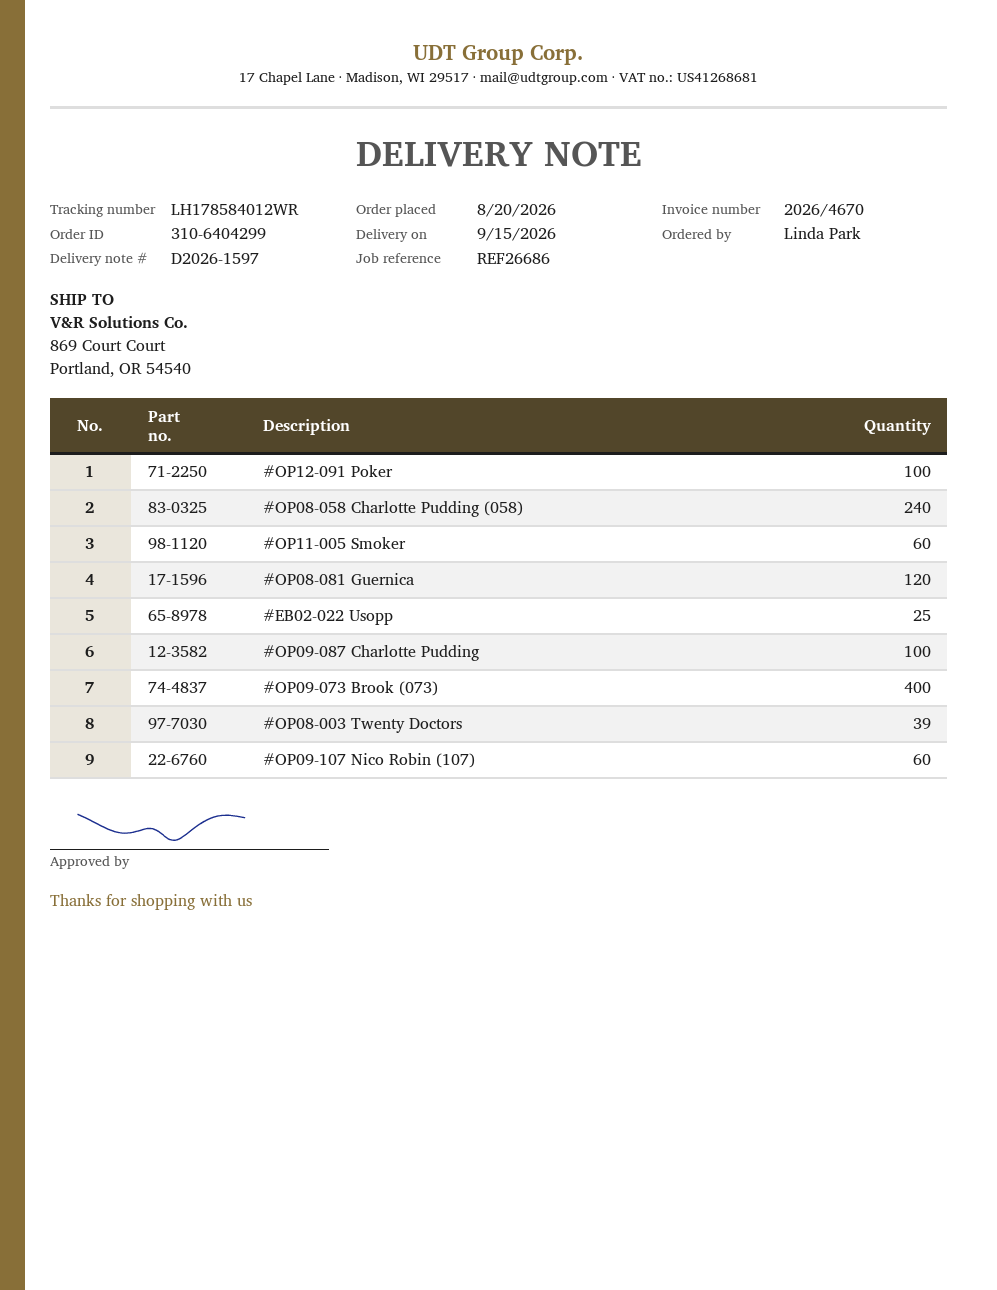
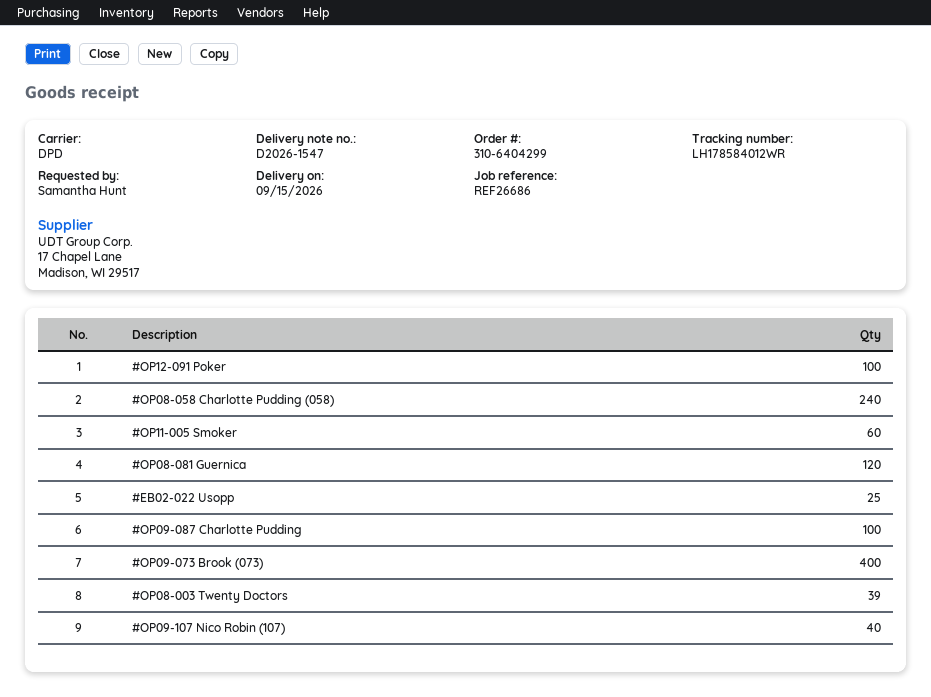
delivery note number: D2026-1597 -> D2026-1547
ordered by: Linda Park -> Samantha Hunt
#OP09-107 Nico Robin (107): 60 -> 40

